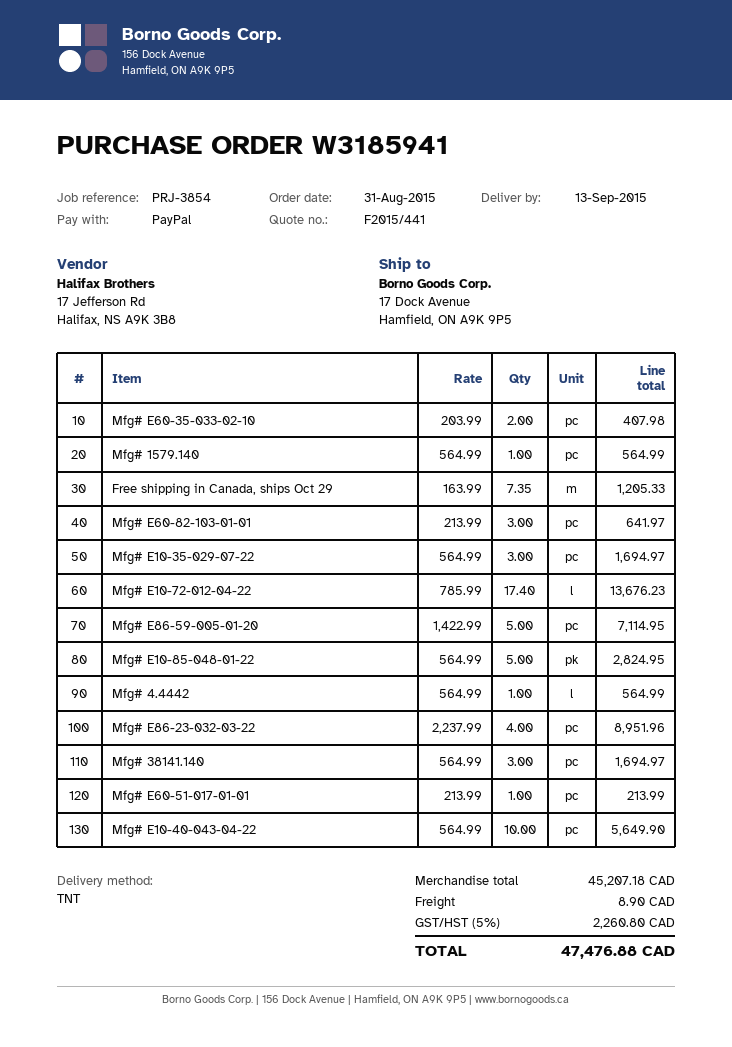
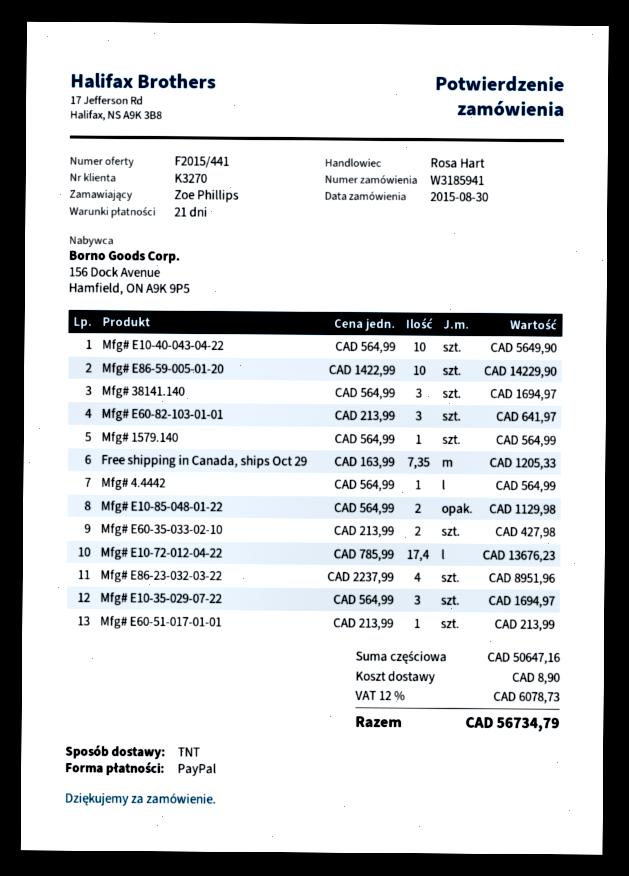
order date: 2015-08-31 -> 2015-08-30
Mfg# E60-35-033-02-10: 2 x 203.99 = 407.98 -> 2 x 213.99 = 427.98
Mfg# E86-59-005-01-20: 5 x 1422.99 = 7114.95 -> 10 x 1422.99 = 14229.90
Mfg# E10-85-048-01-22: 5 x 564.99 = 2824.95 -> 2 x 564.99 = 1129.98
subtotal: 45207.18 -> 50647.16
tax: 5% = 2260.80 -> 12% = 6078.73
total: 47476.88 -> 56734.79

